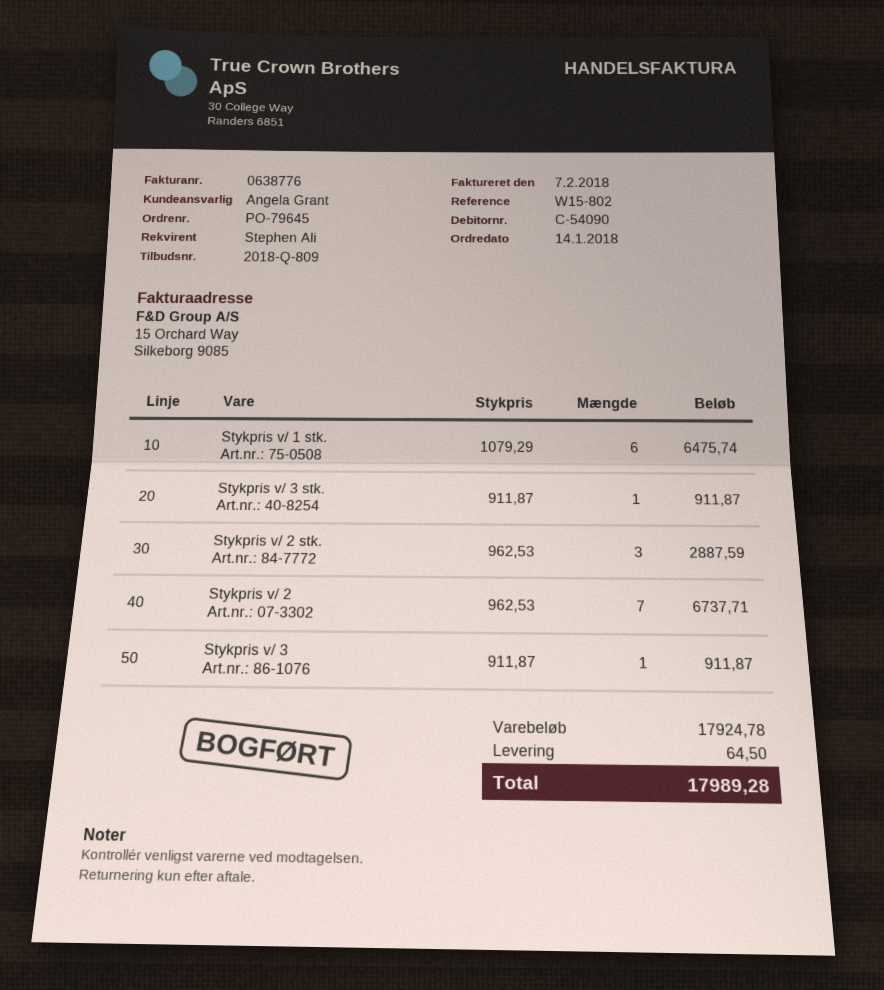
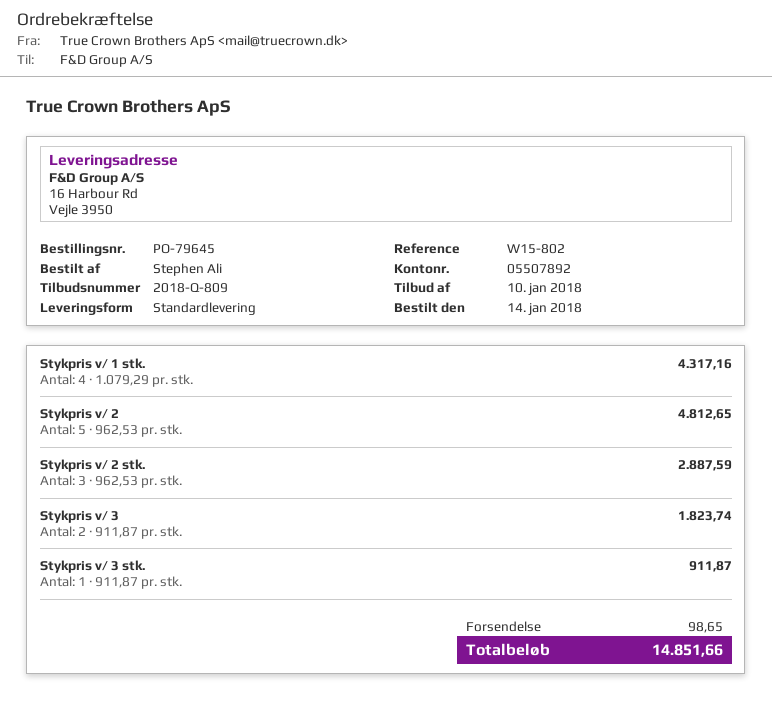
Stykpris v/ 1 stk.: 6 x 1079.29 = 6475.74 -> 4 x 1079.29 = 4317.16
Stykpris v/ 2: 7 x 962.53 = 6737.71 -> 5 x 962.53 = 4812.65
Stykpris v/ 3: 1 x 911.87 = 911.87 -> 2 x 911.87 = 1823.74
shipping: 64.50 -> 98.65
total: 17989.28 -> 14851.66

